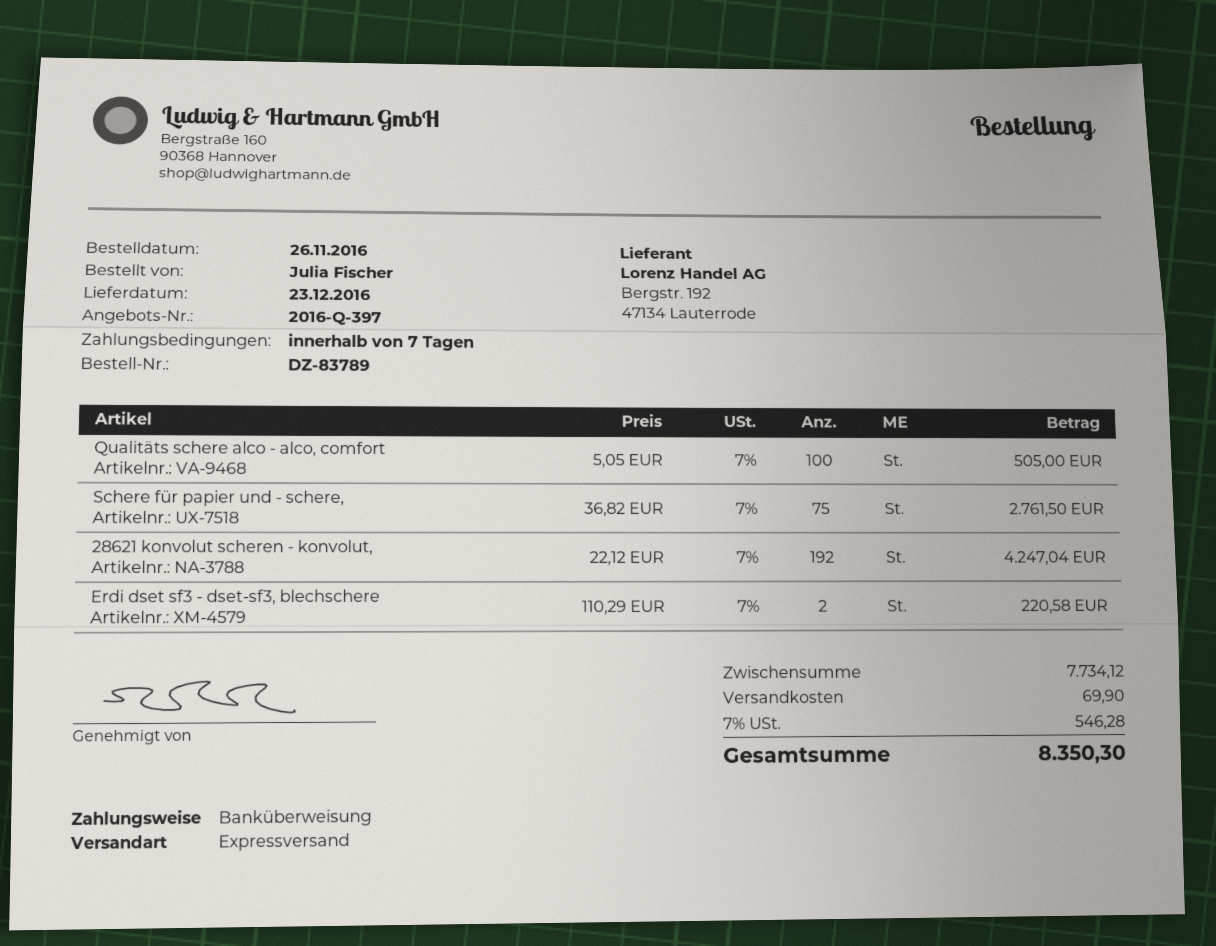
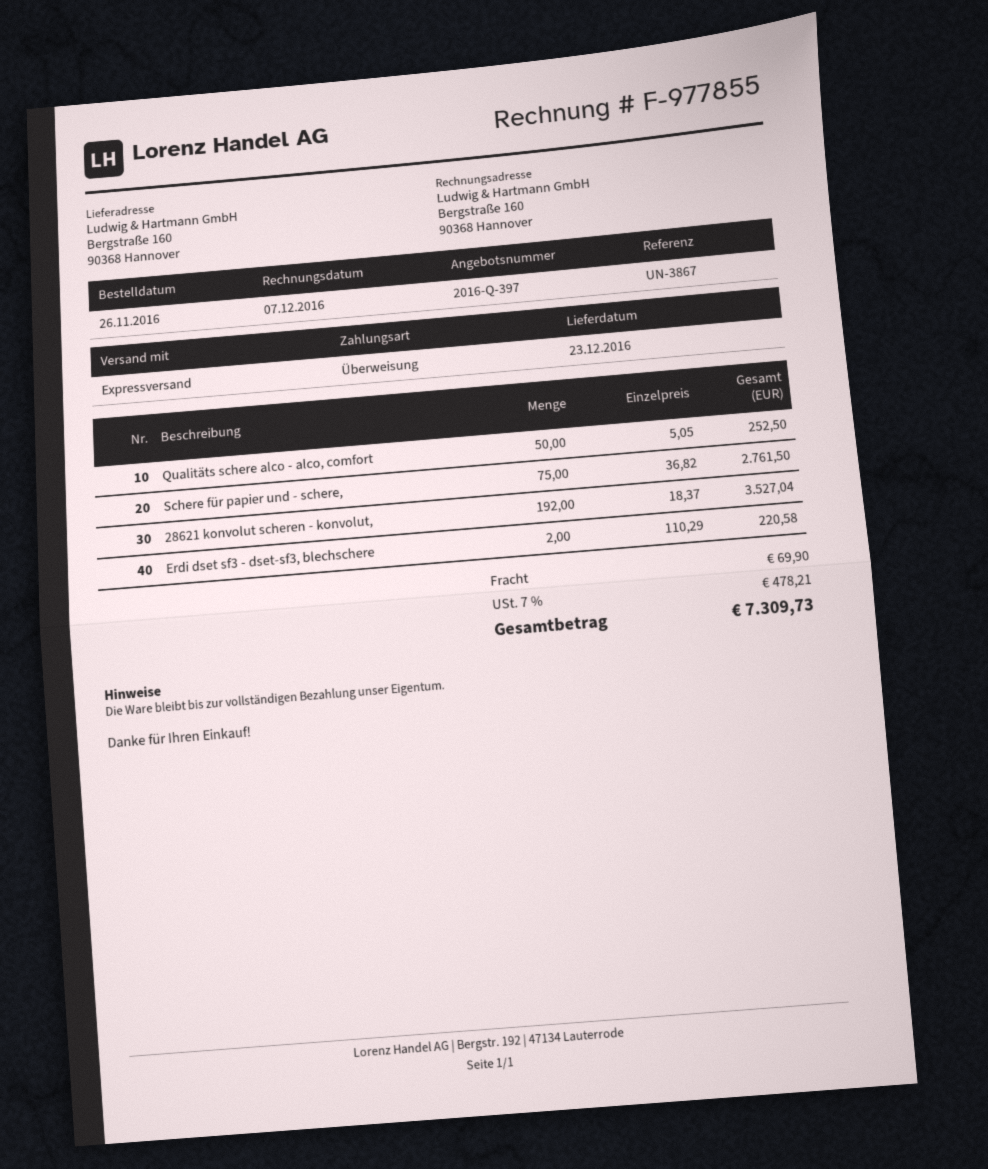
Qualitäts schere alco - alco, comfort: 100 x 5.05 = 505.00 -> 50 x 5.05 = 252.50
28621 konvolut scheren - konvolut,: 192 x 22.12 = 4247.04 -> 192 x 18.37 = 3527.04
tax: 7% = 546.28 -> 7% = 478.21
total: 8350.30 -> 7309.73

